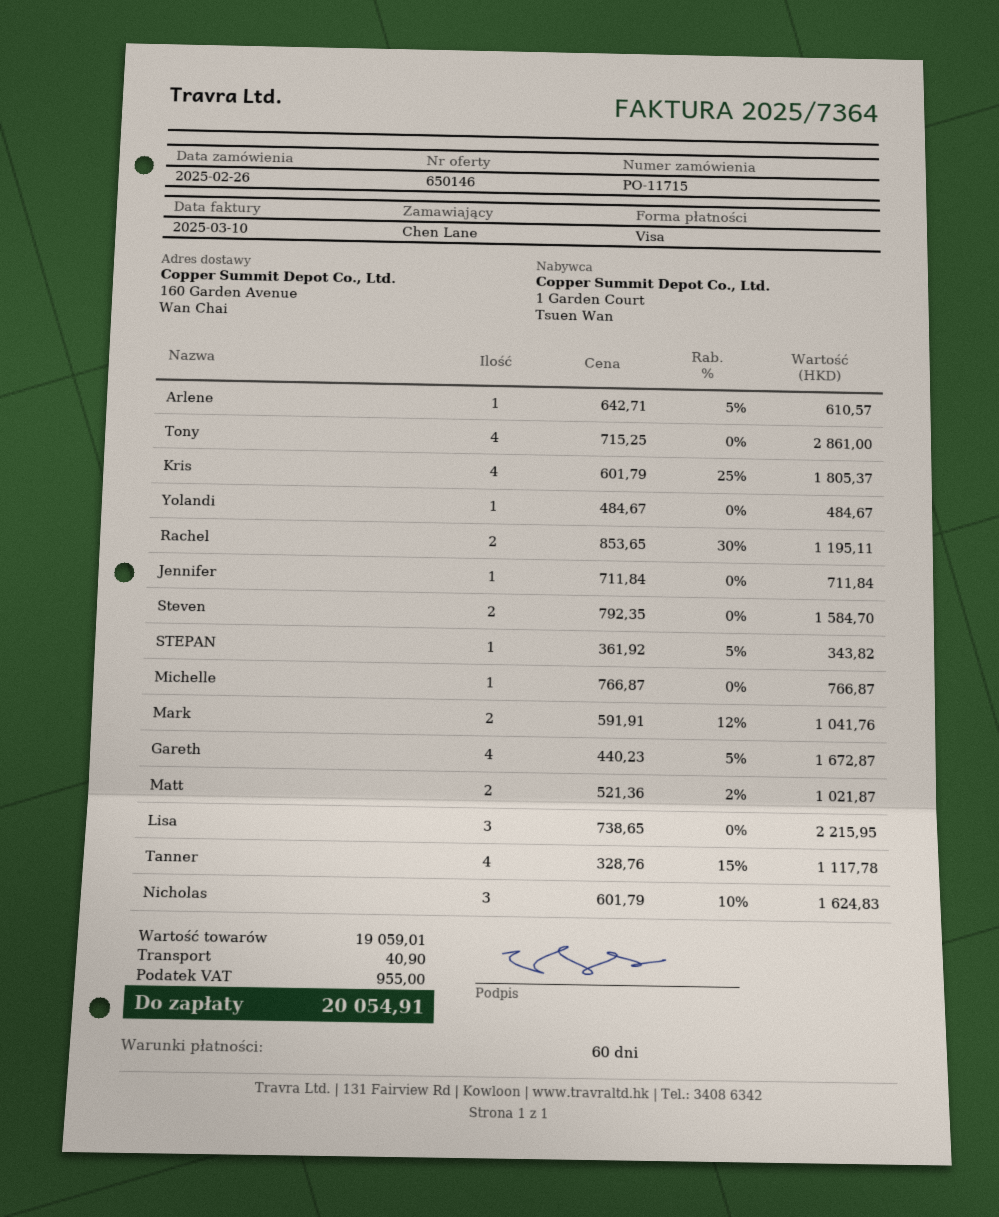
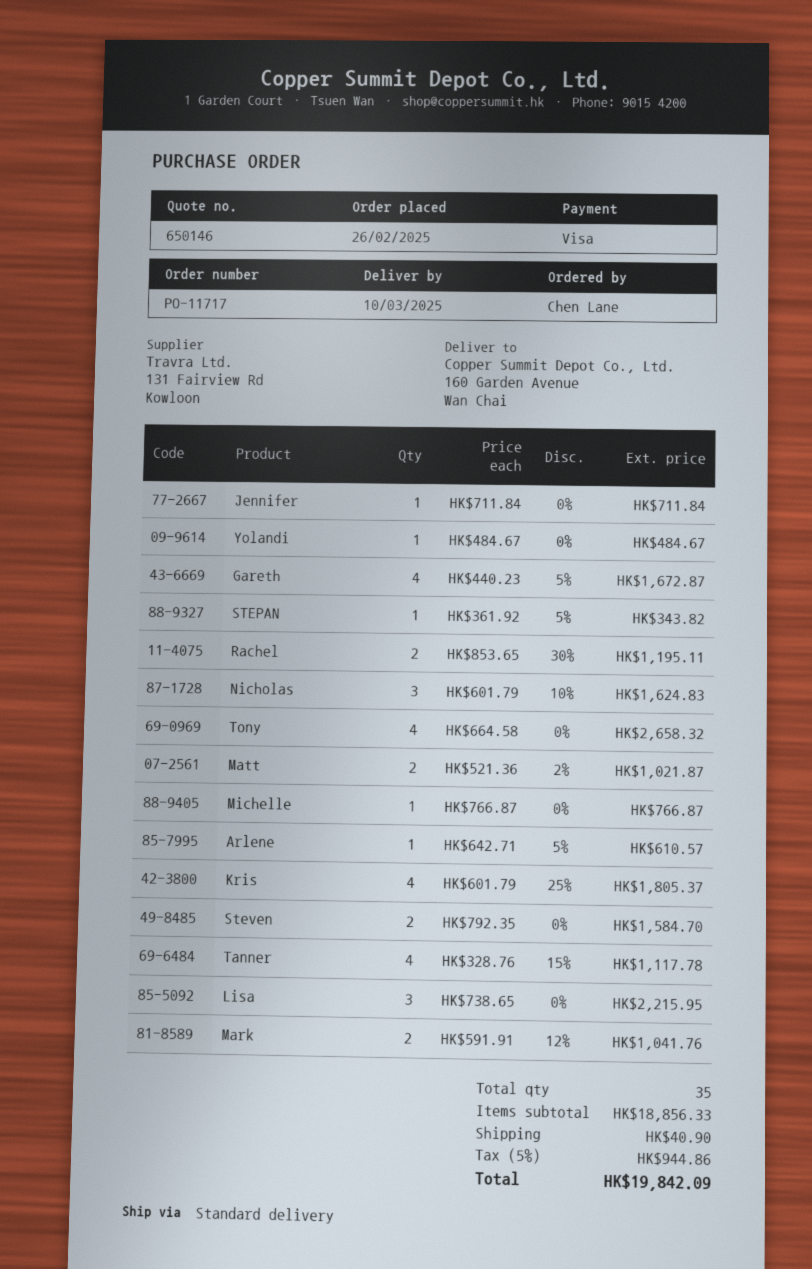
order number: PO-11715 -> PO-11717
Tony: 4 x 715.25 = 2861.00 -> 4 x 664.58 = 2658.32
subtotal: 19059.01 -> 18856.33
tax: 955.00 -> 944.86
total: 20054.91 -> 19842.09

